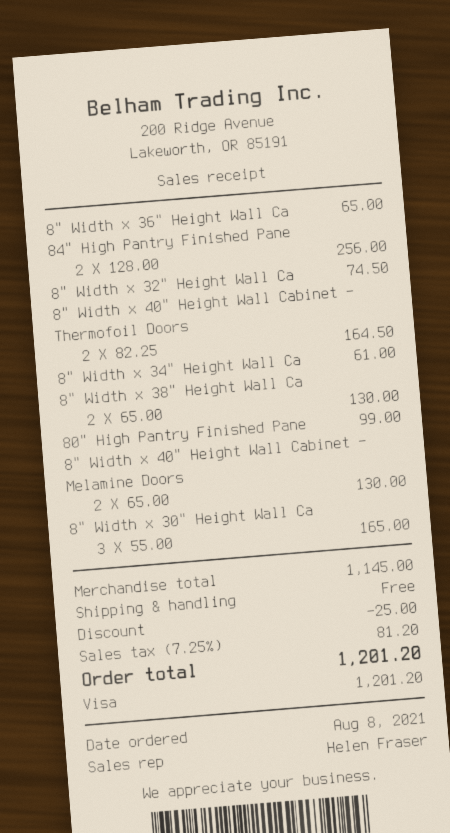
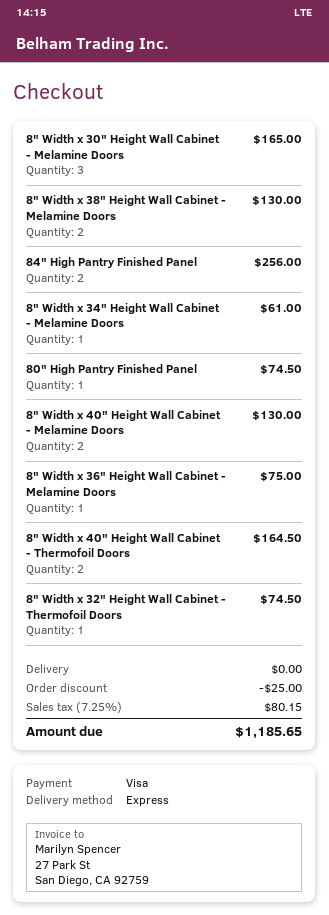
8" Width x 36" Height Wall Ca: 1 for 65.00 -> 1 for 75.00
80" High Pantry Finished Pane: 1 for 99.00 -> 1 for 74.50
tax: 7.25% = 81.20 -> 7.25% = 80.15
total: 1201.20 -> 1185.65

